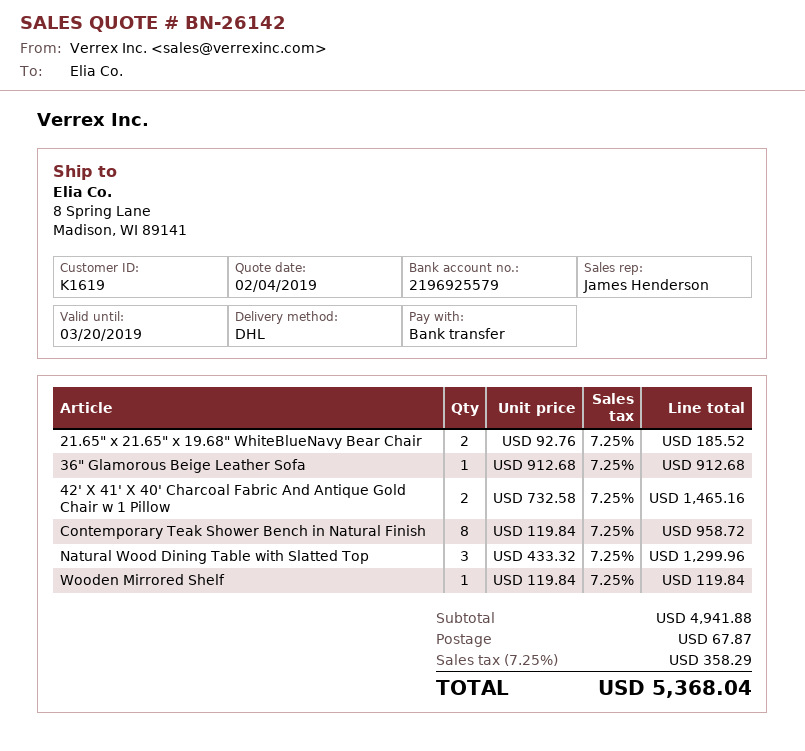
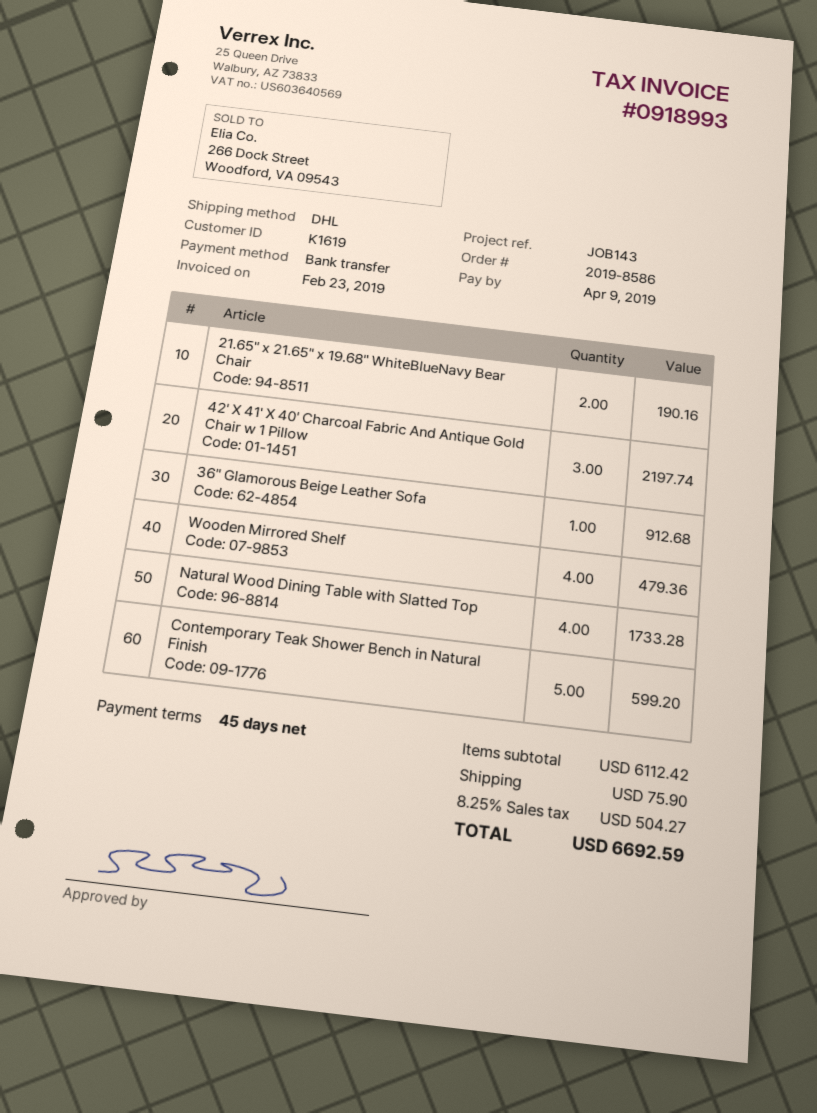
21.65" x 21.65" x 19.68" WhiteBlueNavy Bear Chair: 2 for 185.52 -> 2 for 190.16
42' X 41' X 40' Charcoal Fabric And Antique Gold Chair w 1 Pillow: 2 for 1465.16 -> 3 for 2197.74
Contemporary Teak Shower Bench in Natural Finish: 8 for 958.72 -> 5 for 599.20
Natural Wood Dining Table with Slatted Top: 3 for 1299.96 -> 4 for 1733.28
Wooden Mirrored Shelf: 1 for 119.84 -> 4 for 479.36
subtotal: 4941.88 -> 6112.42
shipping: 67.87 -> 75.90
tax: 7.25% = 358.29 -> 8.25% = 504.27
total: 5368.04 -> 6692.59

